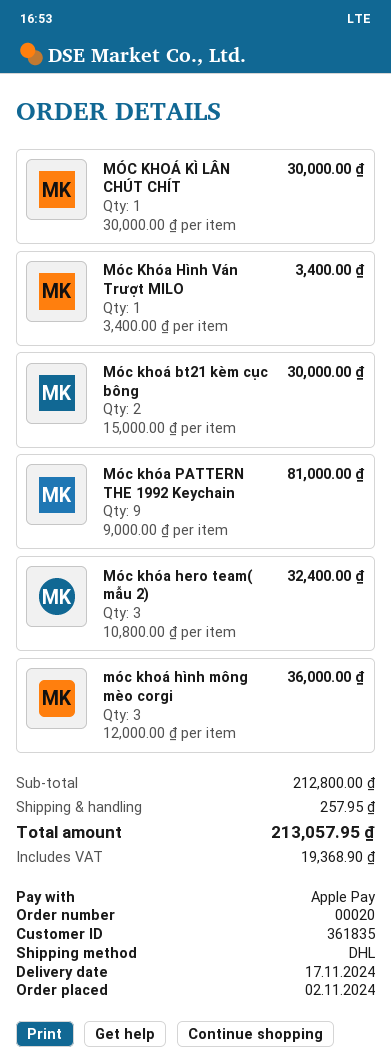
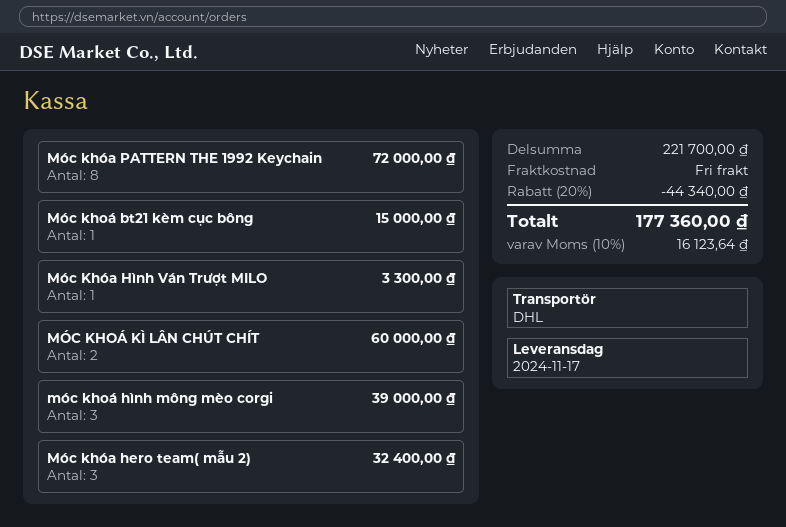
MÓC KHOÁ KÌ LÂN CHÚT CHÍT: 1 for 30000.00 -> 2 for 60000.00
Móc Khóa Hình Ván Trượt MILO: 1 for 3400.00 -> 1 for 3300.00
Móc khoá bt21 kèm cục bông: 2 for 30000.00 -> 1 for 15000.00
Móc khóa PATTERN THE 1992 Keychain: 9 for 81000.00 -> 8 for 72000.00
móc khoá hình mông mèo corgi: 3 for 36000.00 -> 3 for 39000.00
subtotal: 212800.00 -> 221700.00
discount: none -> 20% = 44340.00
shipping: 257.95 -> 0.00
tax: 19368.90 -> 16123.64
total: 213057.95 -> 177360.00

